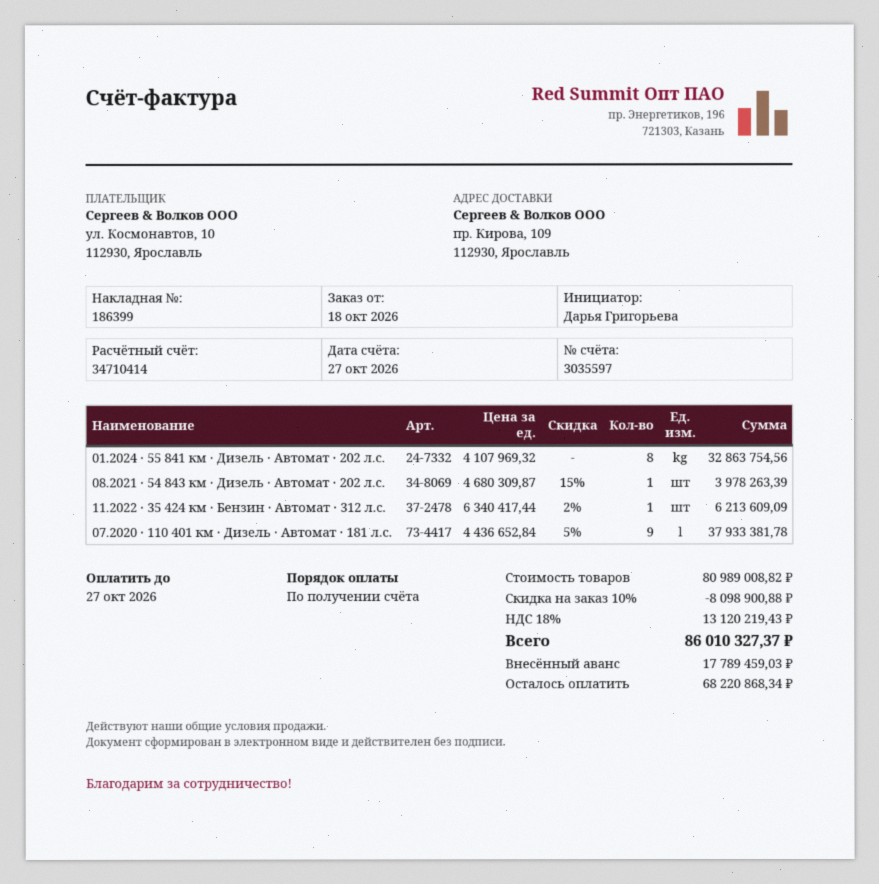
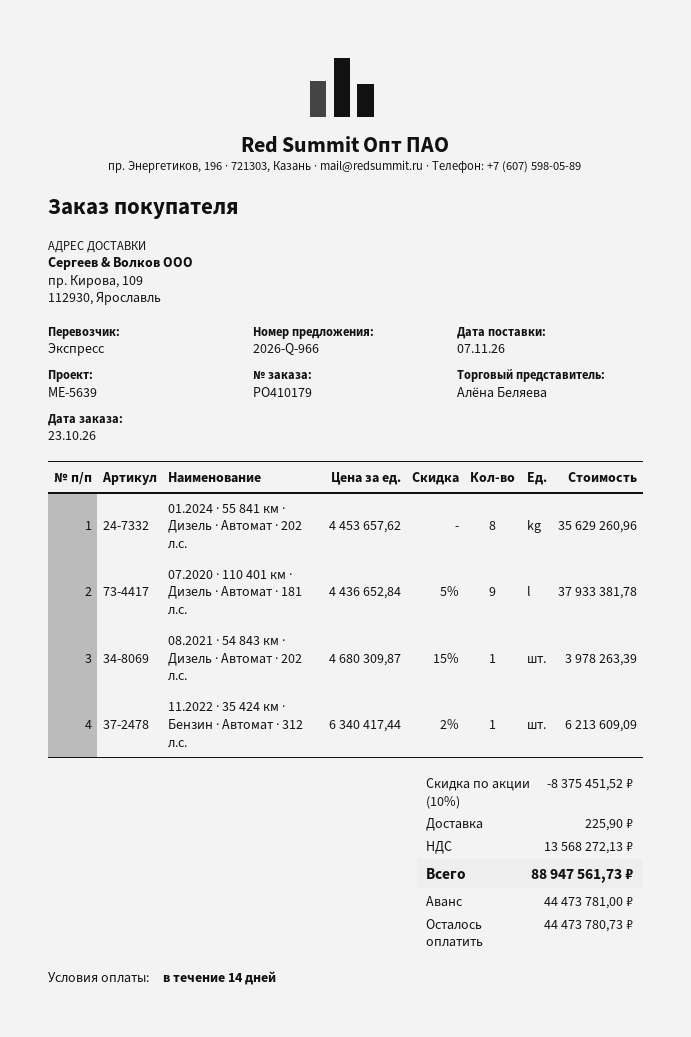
order date: 2026-10-18 -> 2026-10-23
payment terms: on receipt -> 14 days
01.2024 · 55 841 км · Дизель · Автомат · 202 л.с.: 8 x 4107969.32 = 32863754.56 -> 8 x 4453657.62 = 35629260.96
discount: 10% = 8098900.88 -> 10% = 8375451.52
shipping: none -> 225.90
tax: 13120219.43 -> 13568272.13
total: 86010327.37 -> 88947561.73
deposit: 17789459.03 -> 44473781.00
balance: 68220868.34 -> 44473780.73

